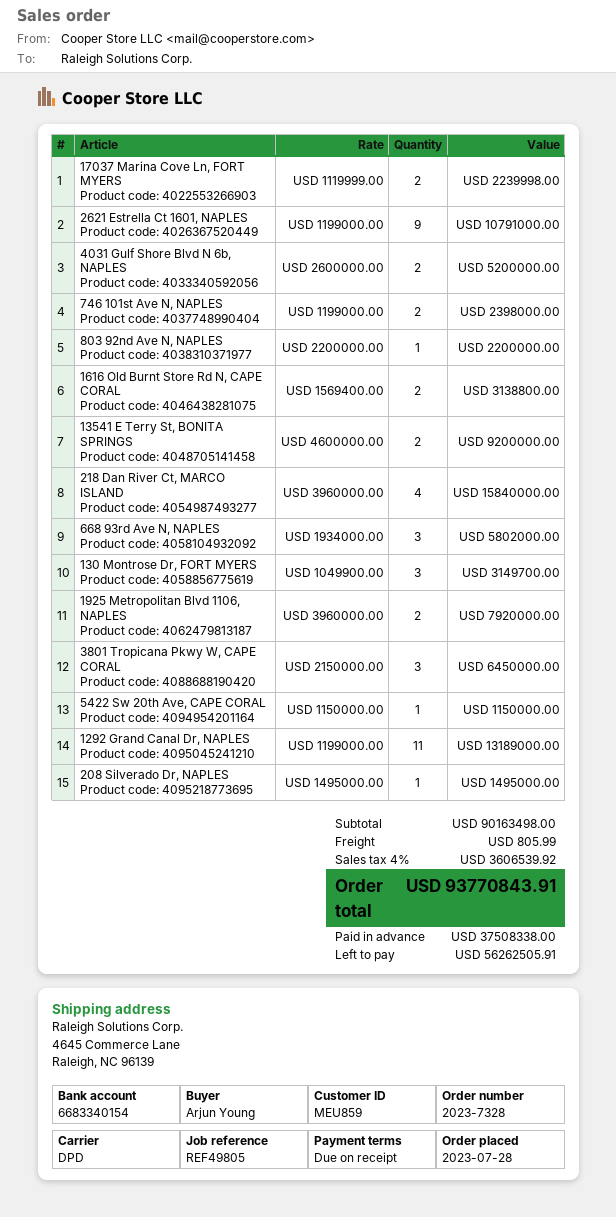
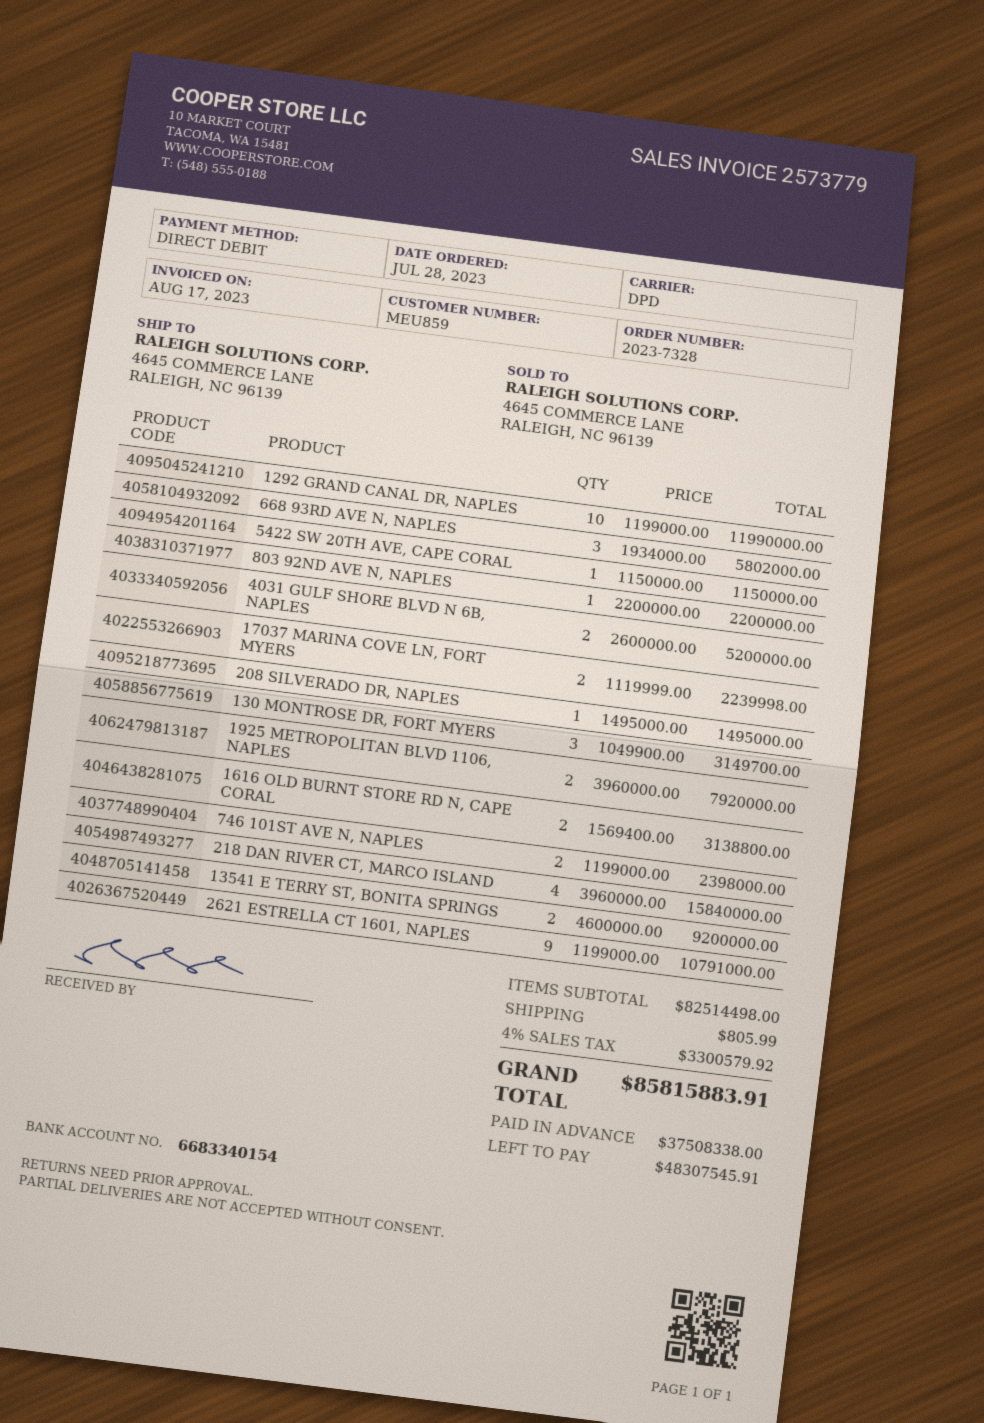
3801 Tropicana Pkwy W, CAPE CORAL: 3 x 2150000.00 = 6450000.00 -> none
1292 Grand Canal Dr, NAPLES: 11 x 1199000.00 = 13189000.00 -> 10 x 1199000.00 = 11990000.00
subtotal: 90163498.00 -> 82514498.00
tax: 4% = 3606539.92 -> 4% = 3300579.92
total: 93770843.91 -> 85815883.91
balance: 56262505.91 -> 48307545.91

